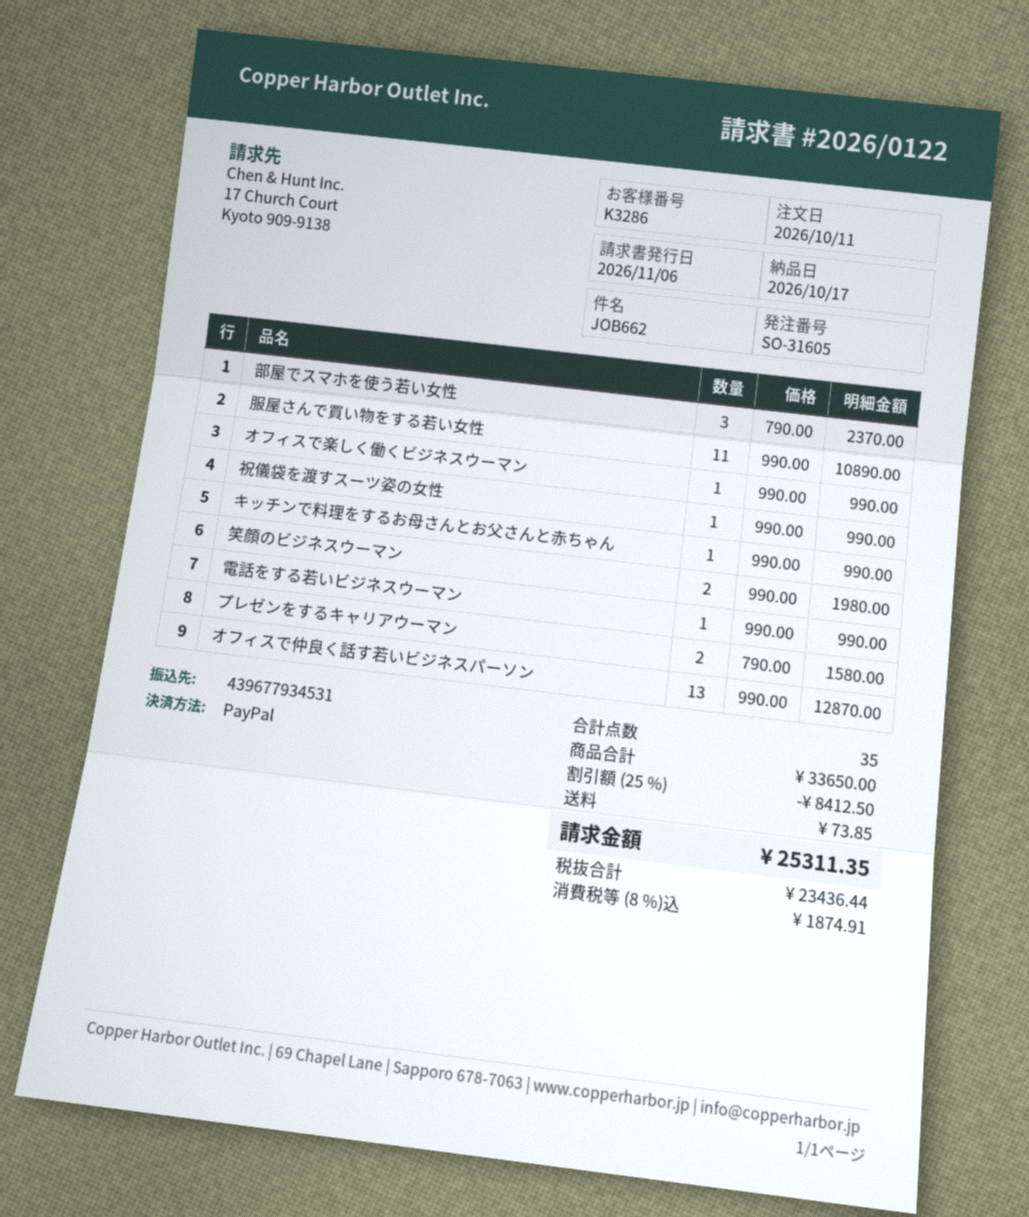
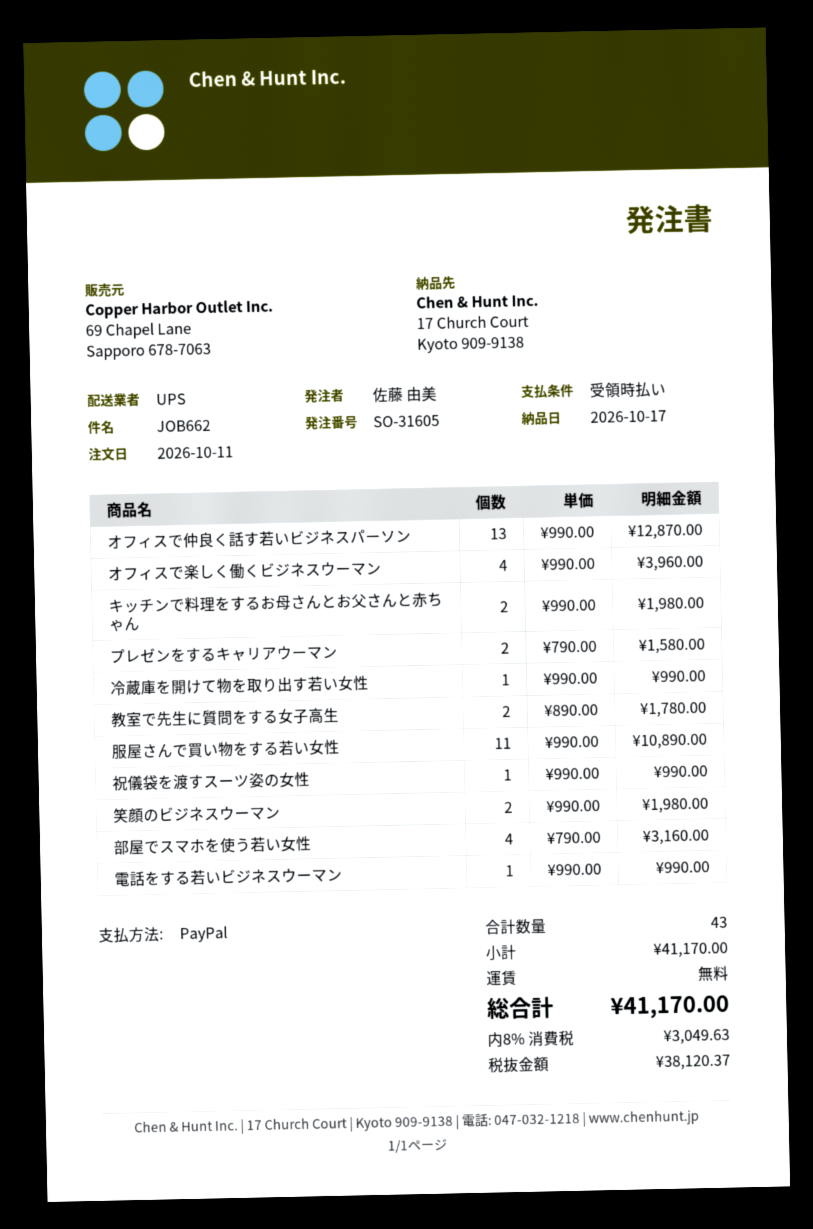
部屋でスマホを使う若い女性: 3 x 790.00 = 2370.00 -> 4 x 790.00 = 3160.00
オフィスで楽しく働くビジネスウーマン: 1 x 990.00 = 990.00 -> 4 x 990.00 = 3960.00
キッチンで料理をするお母さんとお父さんと赤ちゃん: 1 x 990.00 = 990.00 -> 2 x 990.00 = 1980.00
冷蔵庫を開けて物を取り出す若い女性: none -> 1 x 990.00 = 990.00
教室で先生に質問をする女子高生: none -> 2 x 890.00 = 1780.00
total quantity: 35 -> 43
subtotal: 33650.00 -> 41170.00
discount: 25% = 8412.50 -> none
shipping: 73.85 -> 0.00
net: 23436.44 -> 38120.37
tax: 8% = 1874.91 -> 8% = 3049.63
total: 25311.35 -> 41170.00

